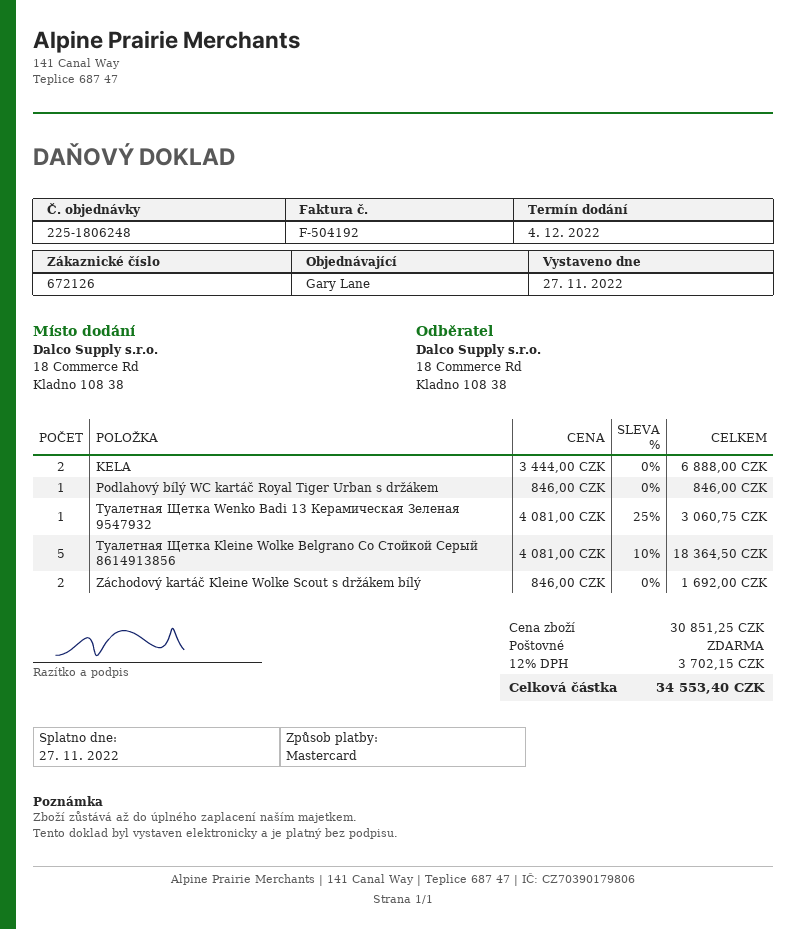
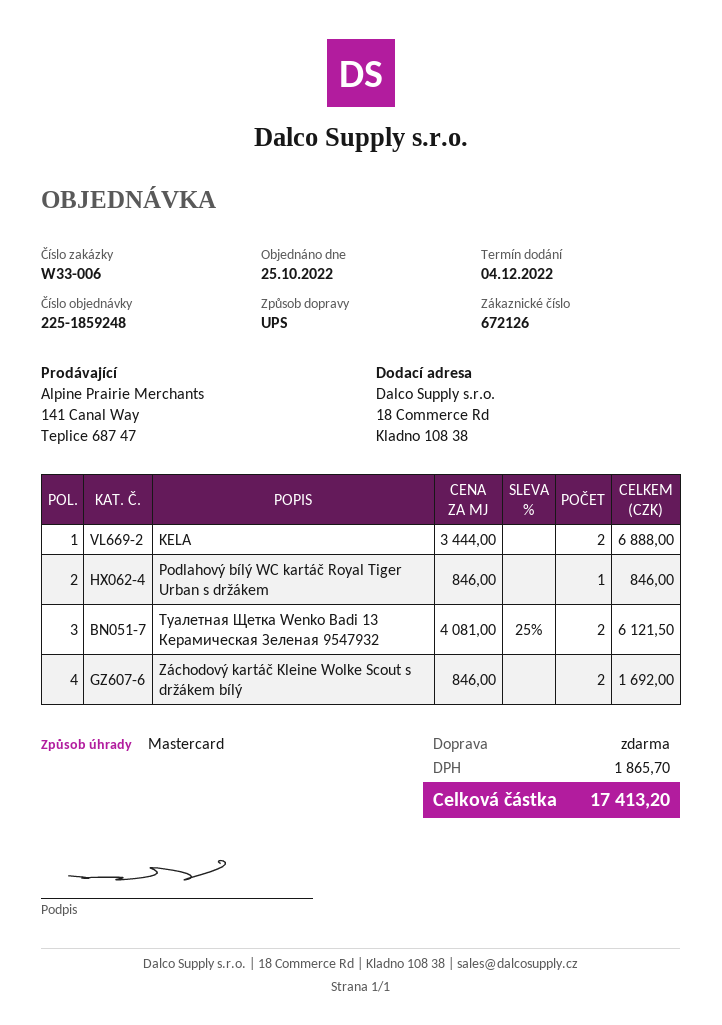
order number: 225-1806248 -> 225-1859248
Туалетная Щетка Wenko Badi 13 Керамическая Зеленая 9547932: 1 x 4081.00 - 25% = 3060.75 -> 2 x 4081.00 - 25% = 6121.50
Туалетная Щетка Kleine Wolke Belgrano Со Стойкой Серый 8614913856: 5 x 4081.00 - 10% = 18364.50 -> none
tax: 3702.15 -> 1865.70
total: 34553.40 -> 17413.20

